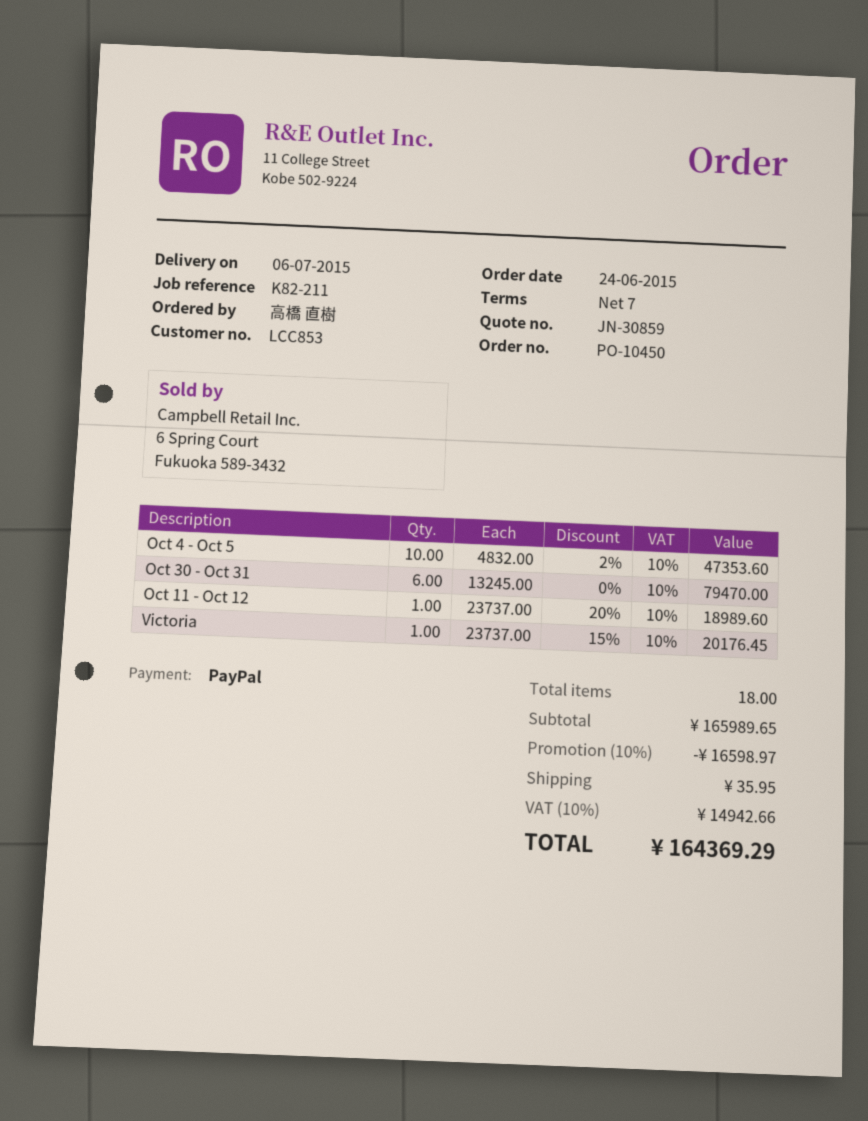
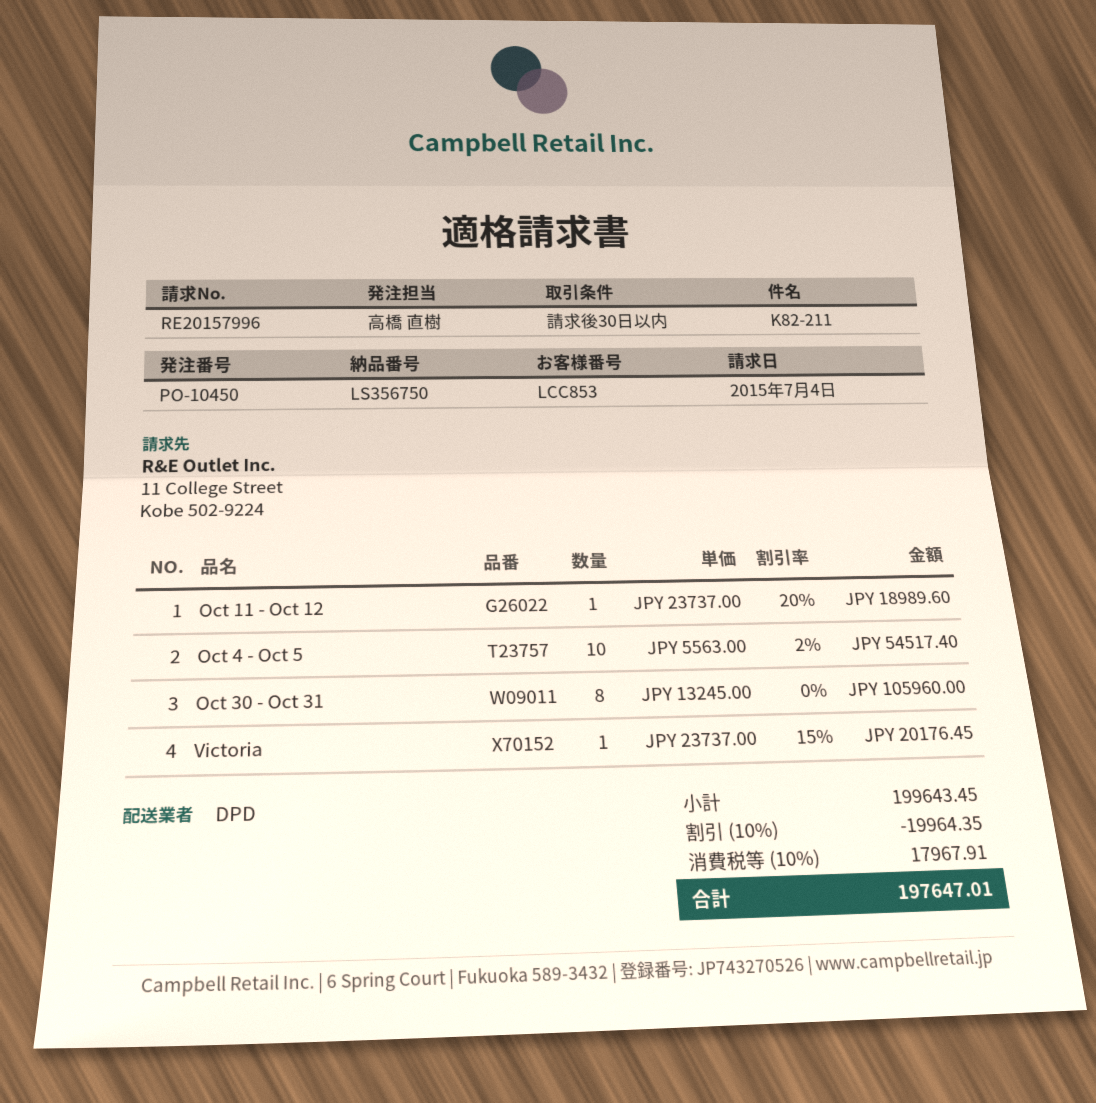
payment terms: 7 days -> 30 days
Oct 4 - Oct 5: 10 x 4832.00 - 2% = 47353.60 -> 10 x 5563.00 - 2% = 54517.40
Oct 30 - Oct 31: 6 x 13245.00 = 79470.00 -> 8 x 13245.00 = 105960.00
subtotal: 165989.65 -> 199643.45
discount: 10% = 16598.97 -> 10% = 19964.35
shipping: 35.95 -> none
tax: 10% = 14942.66 -> 10% = 17967.91
total: 164369.29 -> 197647.01

